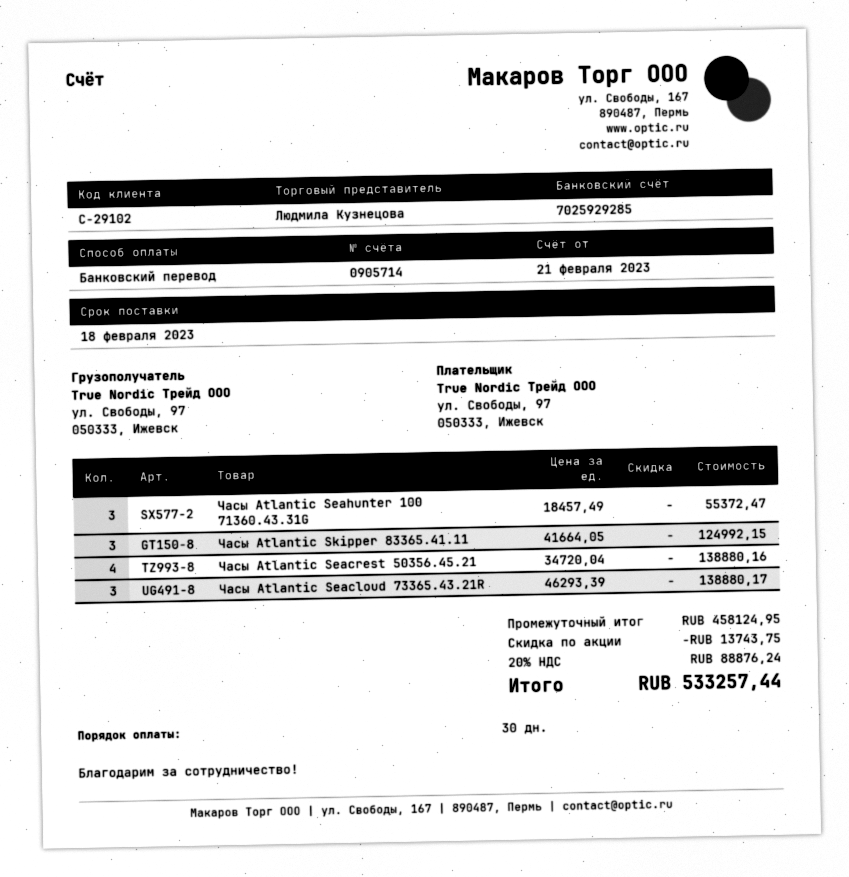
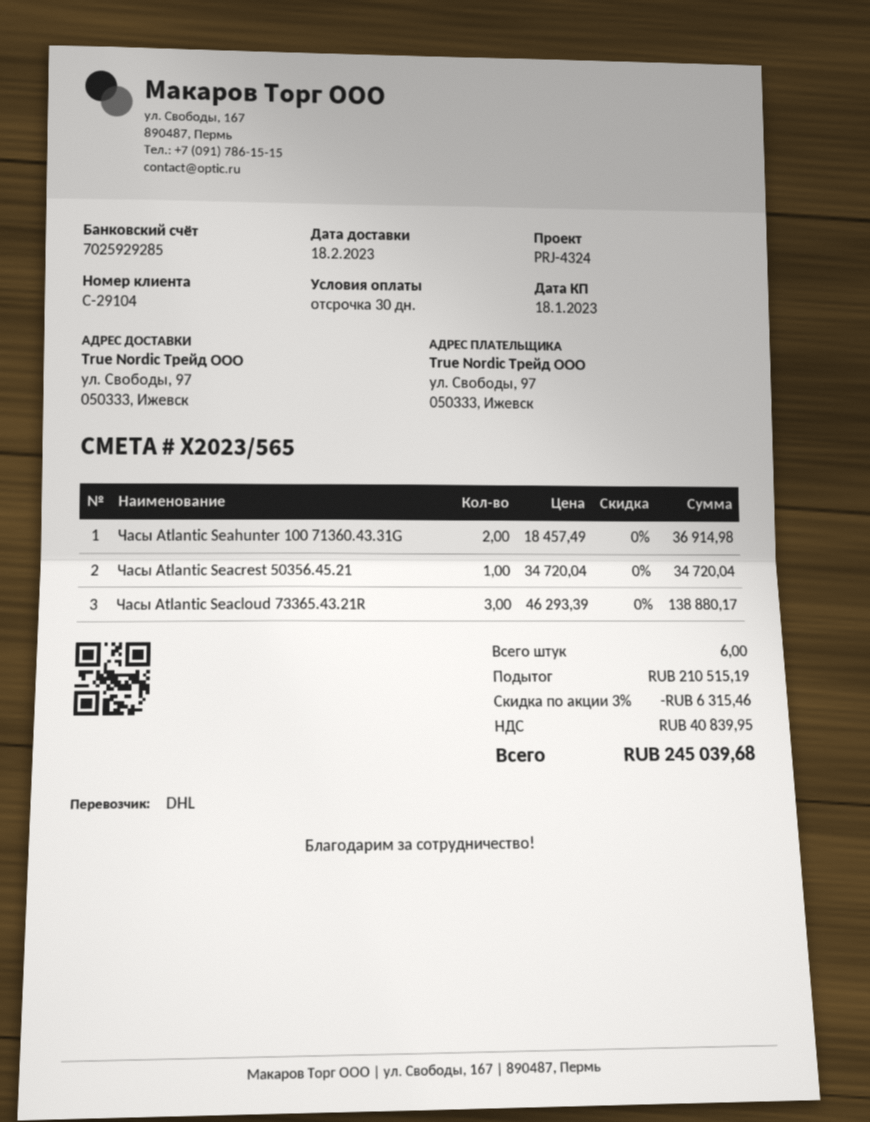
customer number: C-29102 -> C-29104
Часы Atlantic Seahunter 100 71360.43.31G: 3 x 18457.49 = 55372.47 -> 2 x 18457.49 = 36914.98
Часы Atlantic Skipper 83365.41.11: 3 x 41664.05 = 124992.15 -> none
Часы Atlantic Seacrest 50356.45.21: 4 x 34720.04 = 138880.16 -> 1 x 34720.04 = 34720.04
subtotal: 458124.95 -> 210515.19
discount: 13743.75 -> 6315.46
tax: 88876.24 -> 40839.95
total: 533257.44 -> 245039.68

